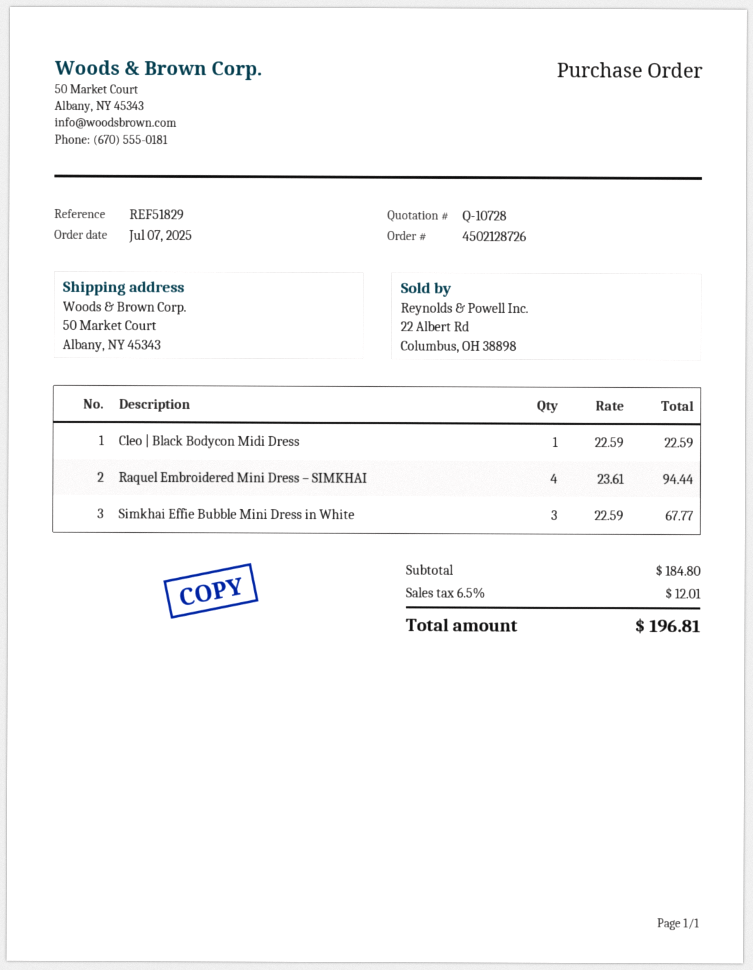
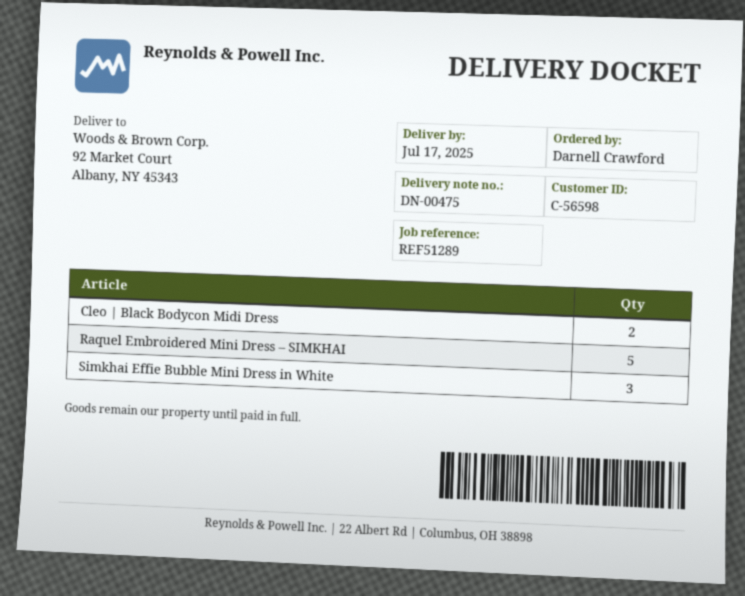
reference: REF51829 -> REF51289
ship to: 50 Market Court, Albany, NY 45343 -> 92 Market Court, Albany, NY 45343
Cleo | Black Bodycon Midi Dress: 1 -> 2
Raquel Embroidered Mini Dress – SIMKHAI: 4 -> 5

